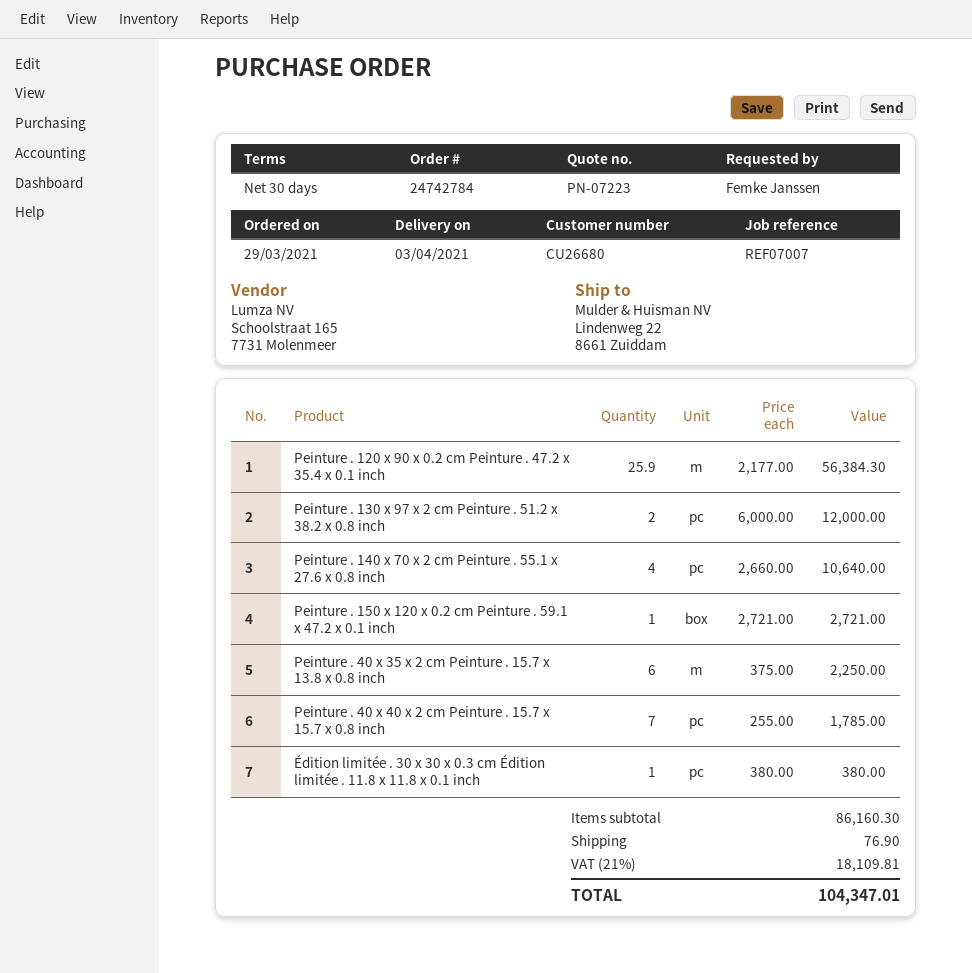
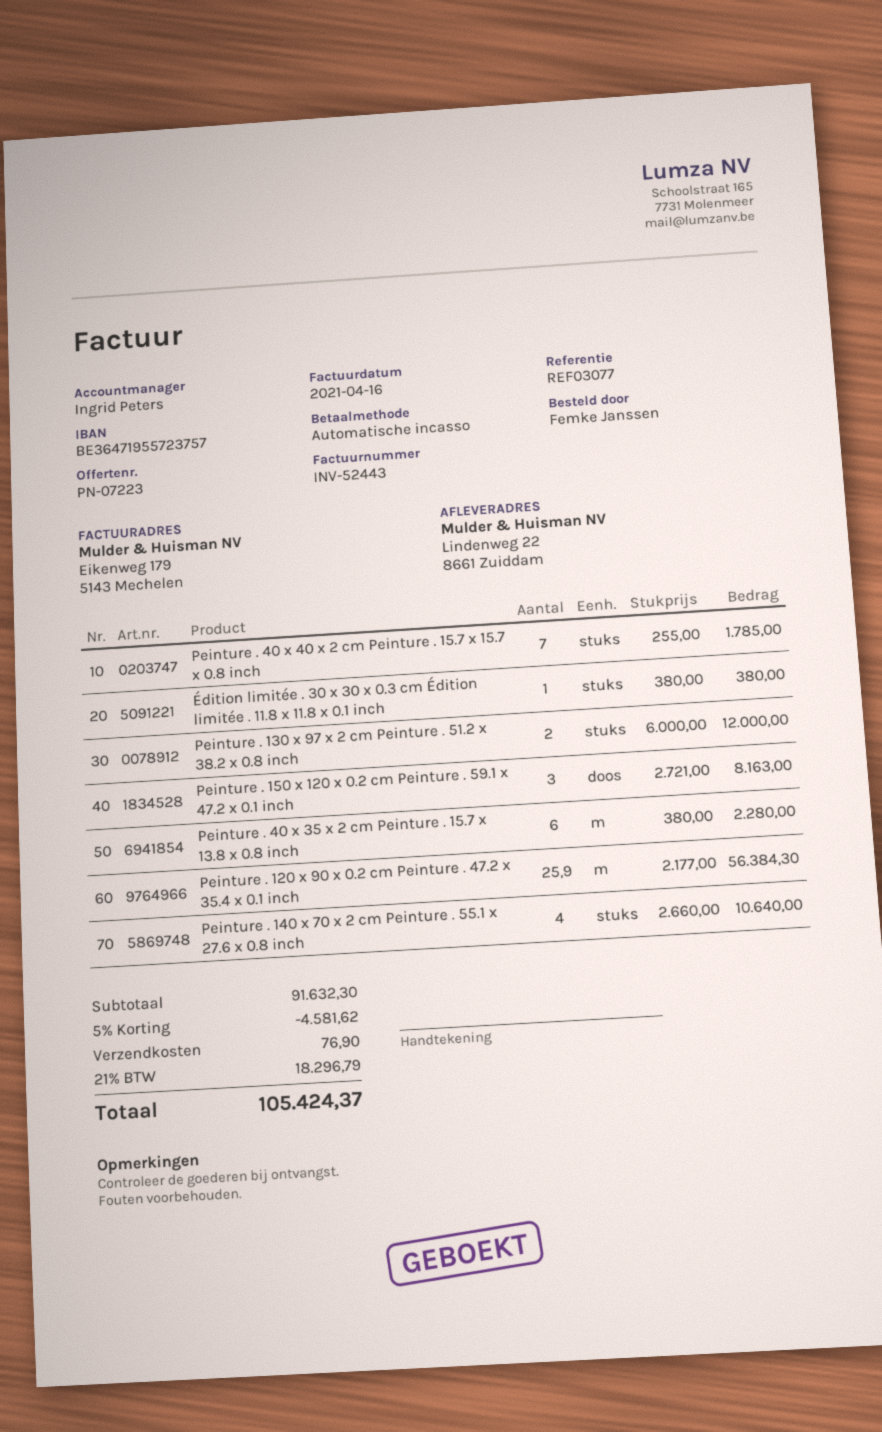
reference: REF07007 -> REF03077
Peinture . 150 x 120 x 0.2 cm Peinture . 59.1 x 47.2 x 0.1 inch: 1 x 2721.00 = 2721.00 -> 3 x 2721.00 = 8163.00
Peinture . 40 x 35 x 2 cm Peinture . 15.7 x 13.8 x 0.8 inch: 6 x 375.00 = 2250.00 -> 6 x 380.00 = 2280.00
subtotal: 86160.30 -> 91632.30
discount: none -> 5% = 4581.62
tax: 21% = 18109.81 -> 21% = 18296.79
total: 104347.01 -> 105424.37

